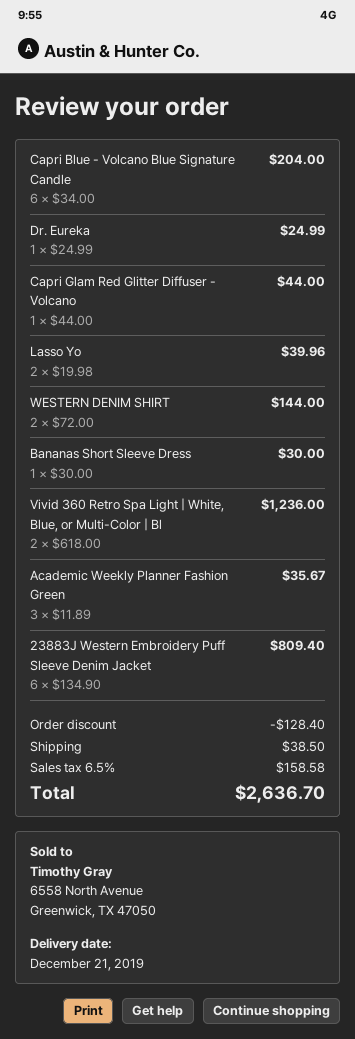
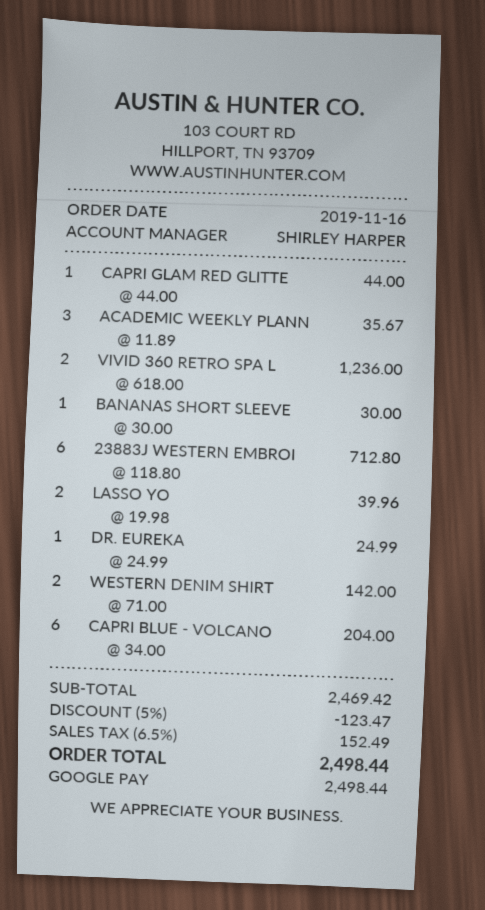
WESTERN DENIM SHIRT: 2 x 72.00 = 144.00 -> 2 x 71.00 = 142.00
23883J Western Embroidery Puff Sleeve Denim Jacket: 6 x 134.90 = 809.40 -> 6 x 118.80 = 712.80
discount: 128.40 -> 123.47
shipping: 38.50 -> none
tax: 6.5% = 158.58 -> 6.5% = 152.49
total: 2636.70 -> 2498.44

